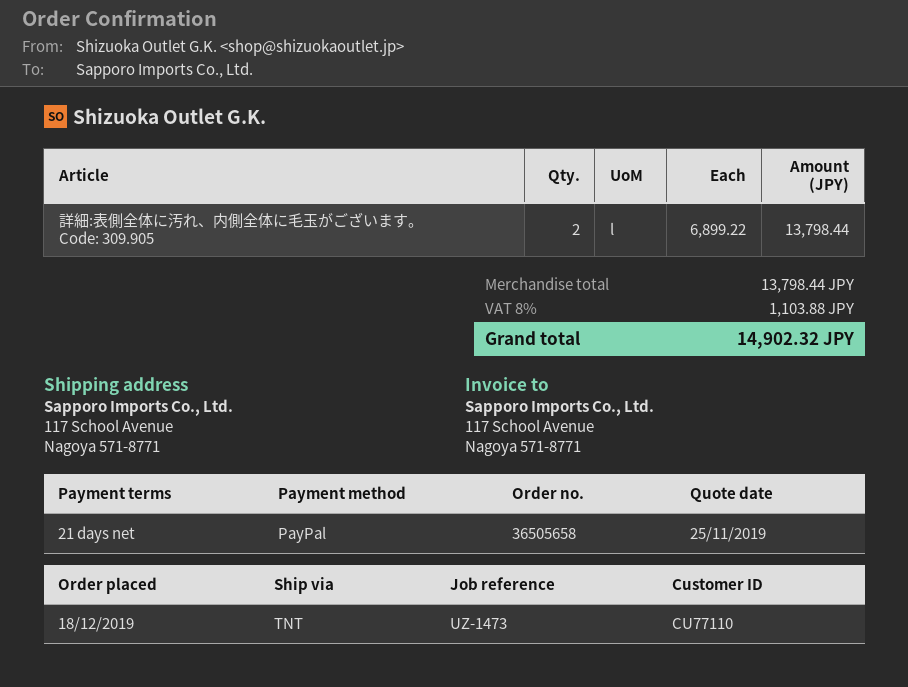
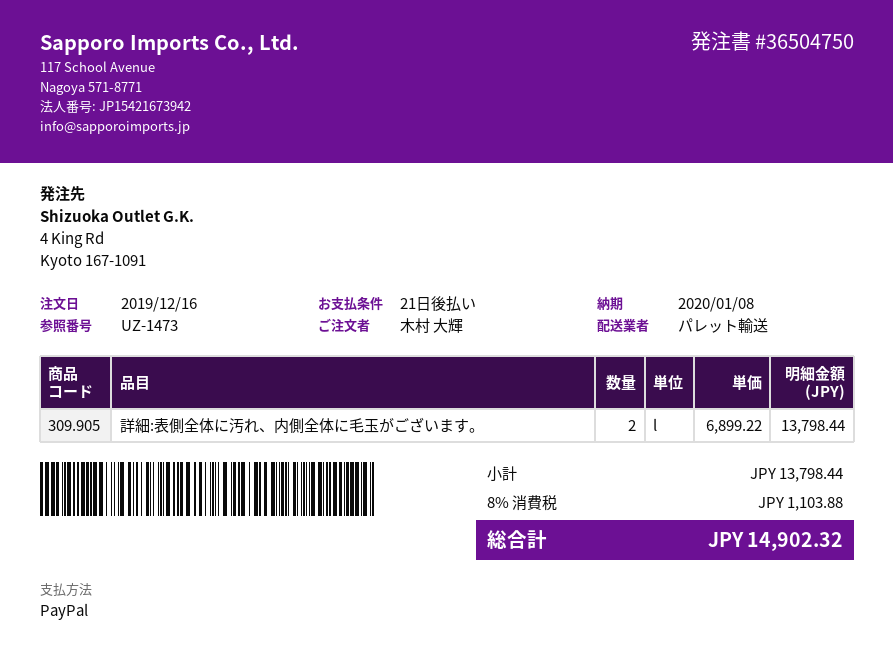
order number: 36505658 -> 36504750
order date: 2019-12-18 -> 2019-12-16
shipping method: TNT -> pallet freight

